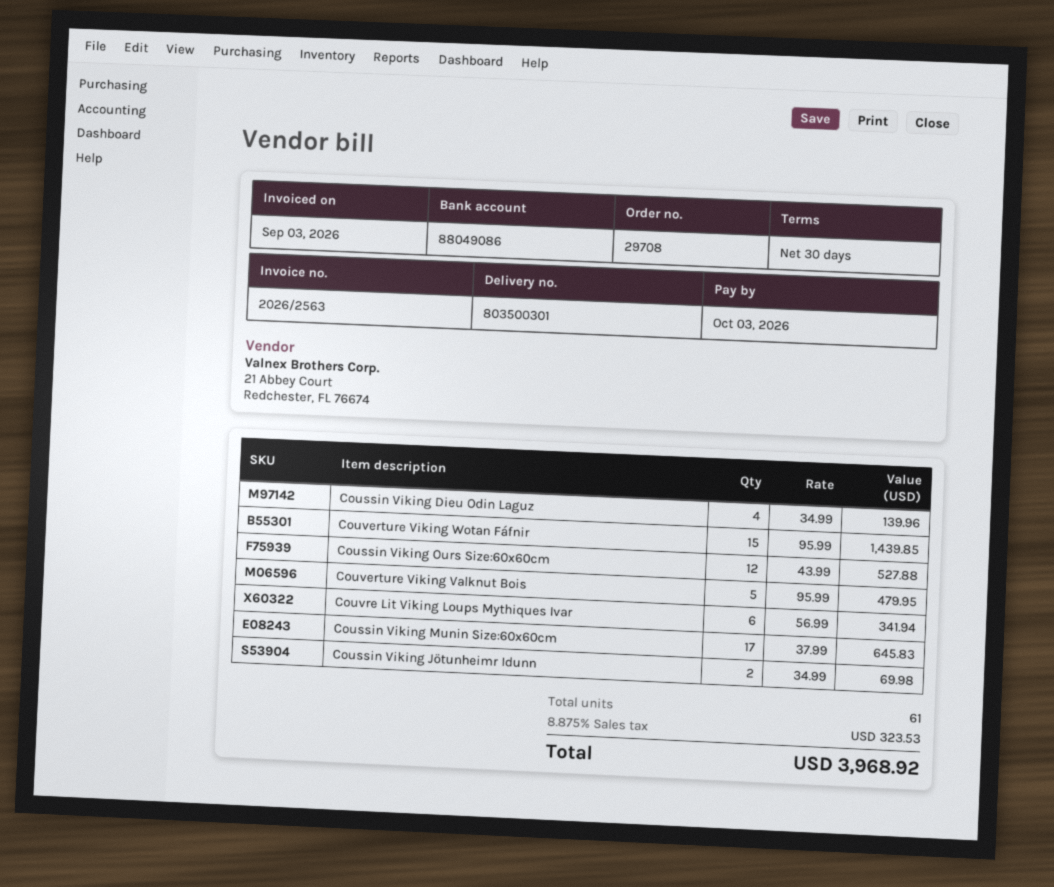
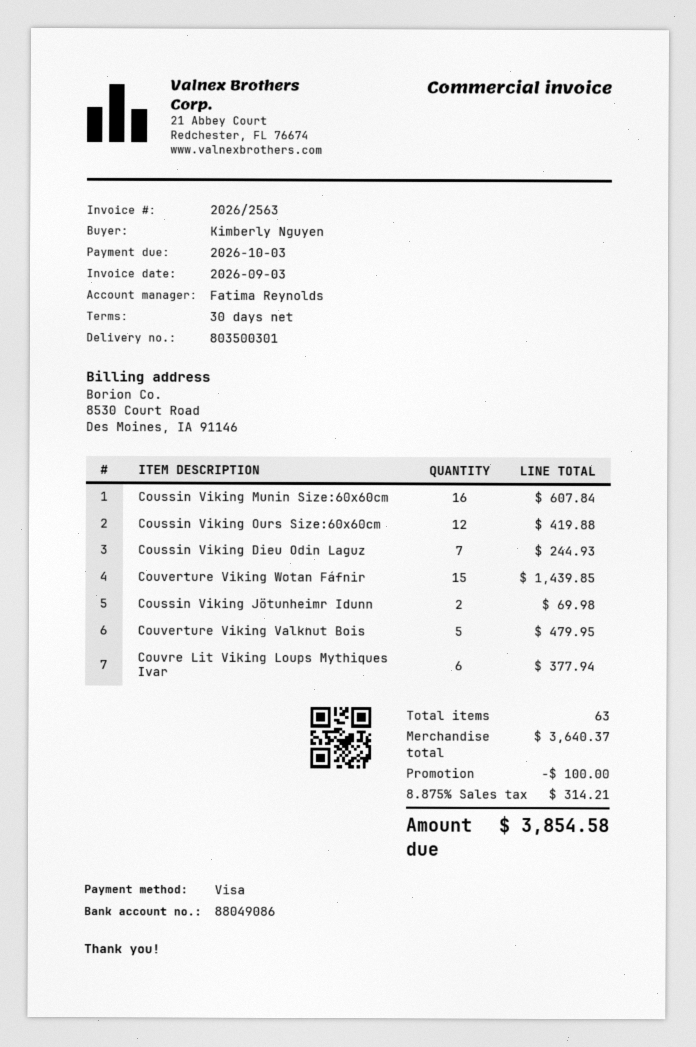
Coussin Viking Dieu Odin Laguz: 4 for 139.96 -> 7 for 244.93
Coussin Viking Ours Size:60x60cm: 12 for 527.88 -> 12 for 419.88
Couvre Lit Viking Loups Mythiques Ivar: 6 for 341.94 -> 6 for 377.94
Coussin Viking Munin Size:60x60cm: 17 for 645.83 -> 16 for 607.84
total quantity: 61 -> 63
discount: none -> 100.00
tax: 8.875% = 323.53 -> 8.875% = 314.21
total: 3968.92 -> 3854.58

